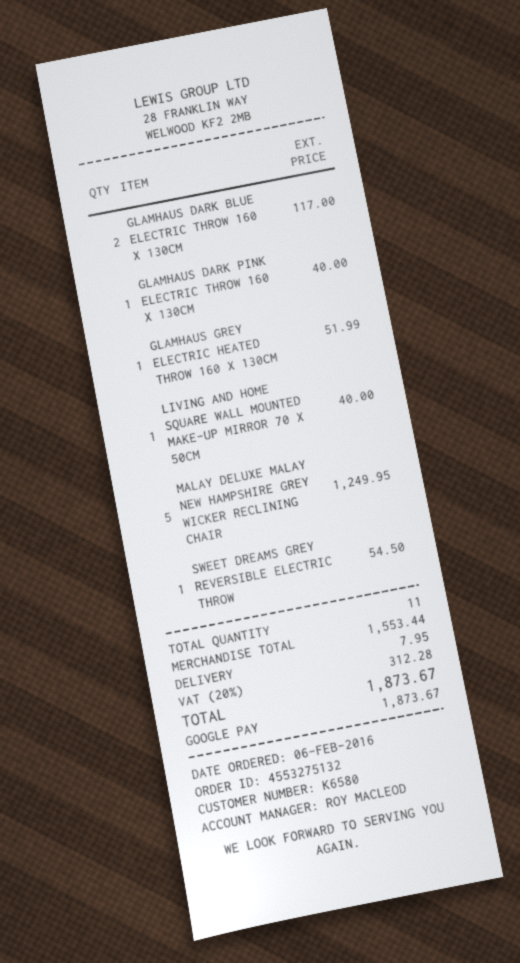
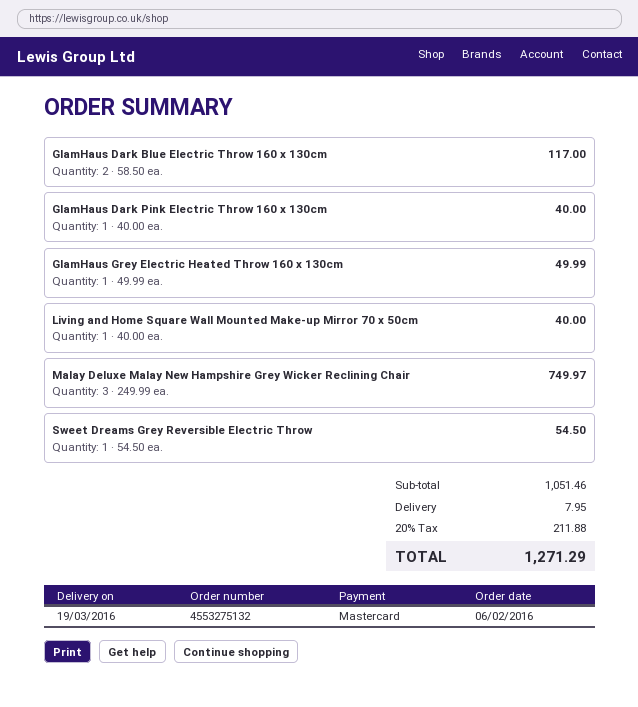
payment method: Google Pay -> Mastercard
GLAMHAUS GREY ELECTRIC HEATED THROW 160 X 130CM: 1 for 51.99 -> 1 for 49.99
MALAY DELUXE MALAY NEW HAMPSHIRE GREY WICKER RECLINING CHAIR: 5 for 1249.95 -> 3 for 749.97
subtotal: 1553.44 -> 1051.46
tax: 20% = 312.28 -> 20% = 211.88
total: 1873.67 -> 1271.29

